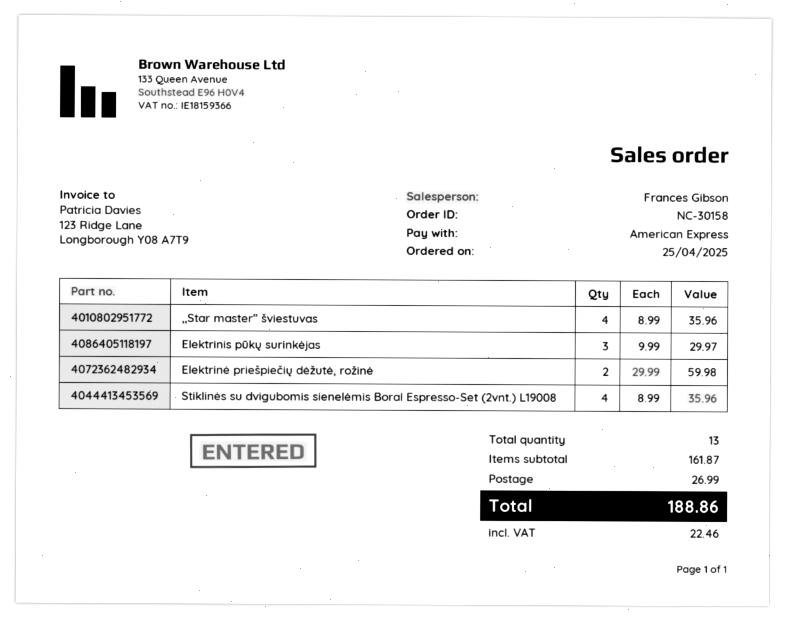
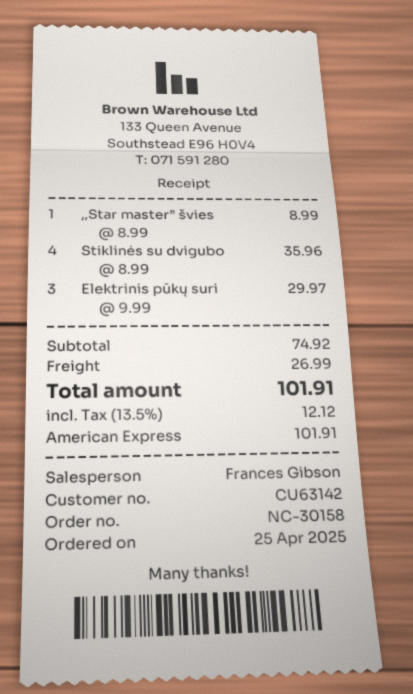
,,Star master” šviestuvas: 4 x 8.99 = 35.96 -> 1 x 8.99 = 8.99
Elektrinė priešpiečių dėžutė, rožinė: 2 x 29.99 = 59.98 -> none
subtotal: 161.87 -> 74.92
tax: 22.46 -> 12.12
total: 188.86 -> 101.91

